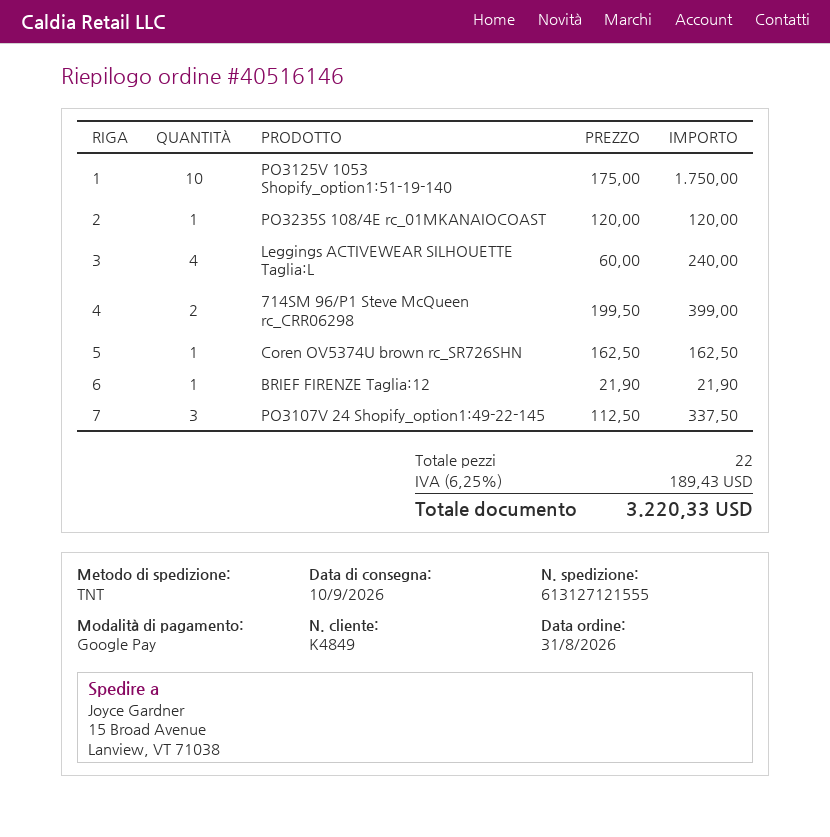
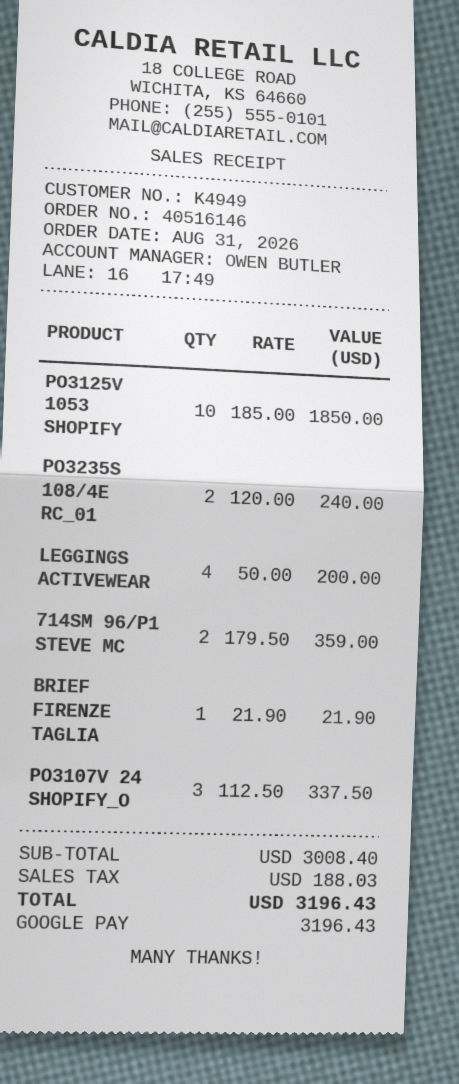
customer number: K4849 -> K4949
PO3125V 1053 Shopify_option1:51-19-140: 10 x 175.00 = 1750.00 -> 10 x 185.00 = 1850.00
PO3235S 108/4E rc_01MKANAIOCOAST: 1 x 120.00 = 120.00 -> 2 x 120.00 = 240.00
Leggings ACTIVEWEAR SILHOUETTE Taglia:L: 4 x 60.00 = 240.00 -> 4 x 50.00 = 200.00
714SM 96/P1 Steve McQueen rc_CRR06298: 2 x 199.50 = 399.00 -> 2 x 179.50 = 359.00
Coren OV5374U brown rc_SR726SHN: 1 x 162.50 = 162.50 -> none
tax: 189.43 -> 188.03
total: 3220.33 -> 3196.43

